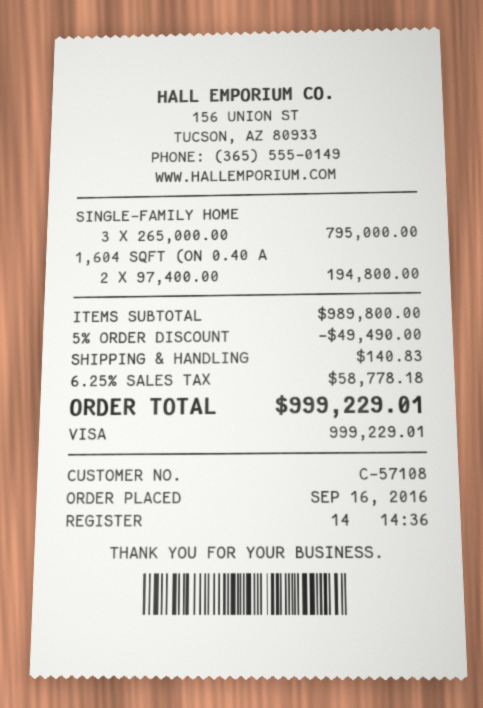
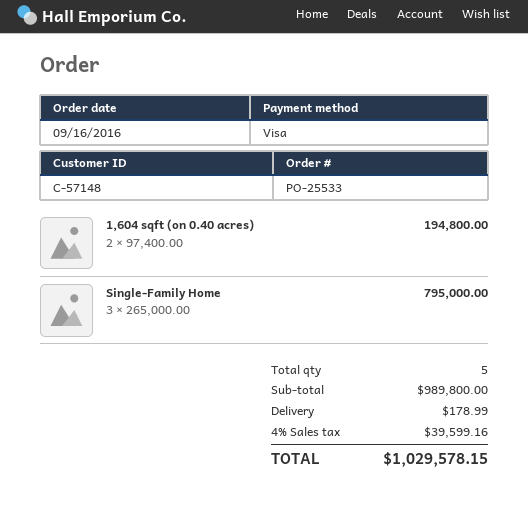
customer number: C-57108 -> C-57148
discount: 5% = 49490.00 -> none
shipping: 140.83 -> 178.99
tax: 6.25% = 58778.18 -> 4% = 39599.16
total: 999229.01 -> 1029578.15

